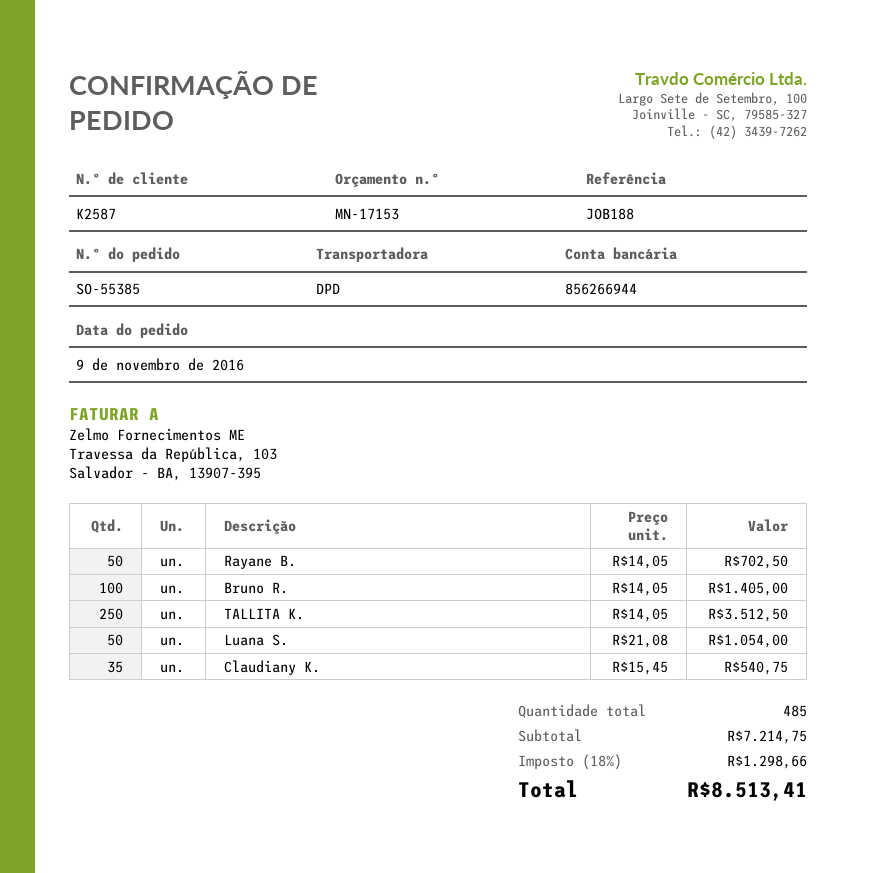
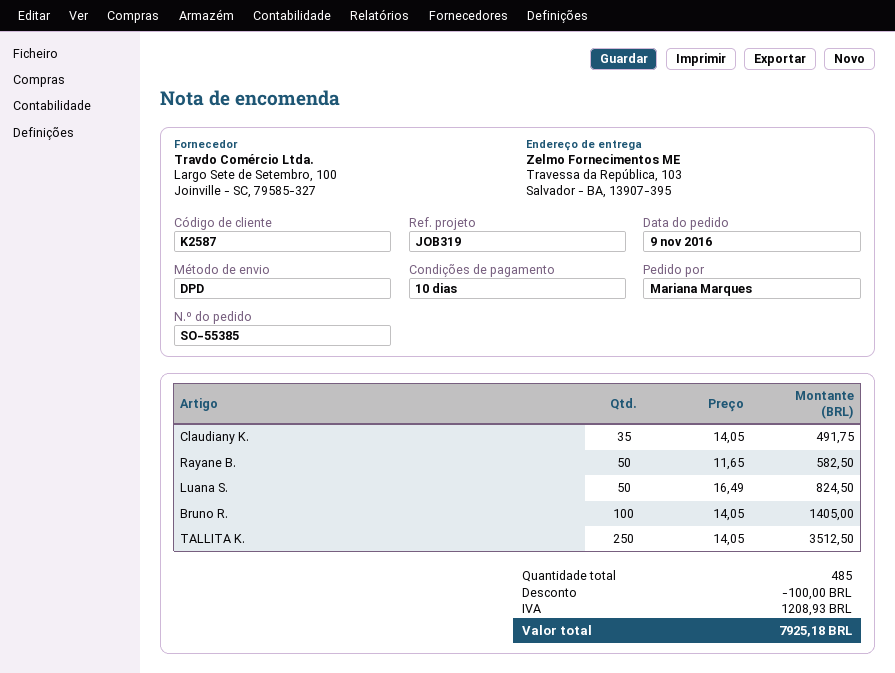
reference: JOB188 -> JOB319
Rayane B.: 50 x 14.05 = 702.50 -> 50 x 11.65 = 582.50
Luana S.: 50 x 21.08 = 1054.00 -> 50 x 16.49 = 824.50
Claudiany K.: 35 x 15.45 = 540.75 -> 35 x 14.05 = 491.75
discount: none -> 100.00
tax: 1298.66 -> 1208.93
total: 8513.41 -> 7925.18

